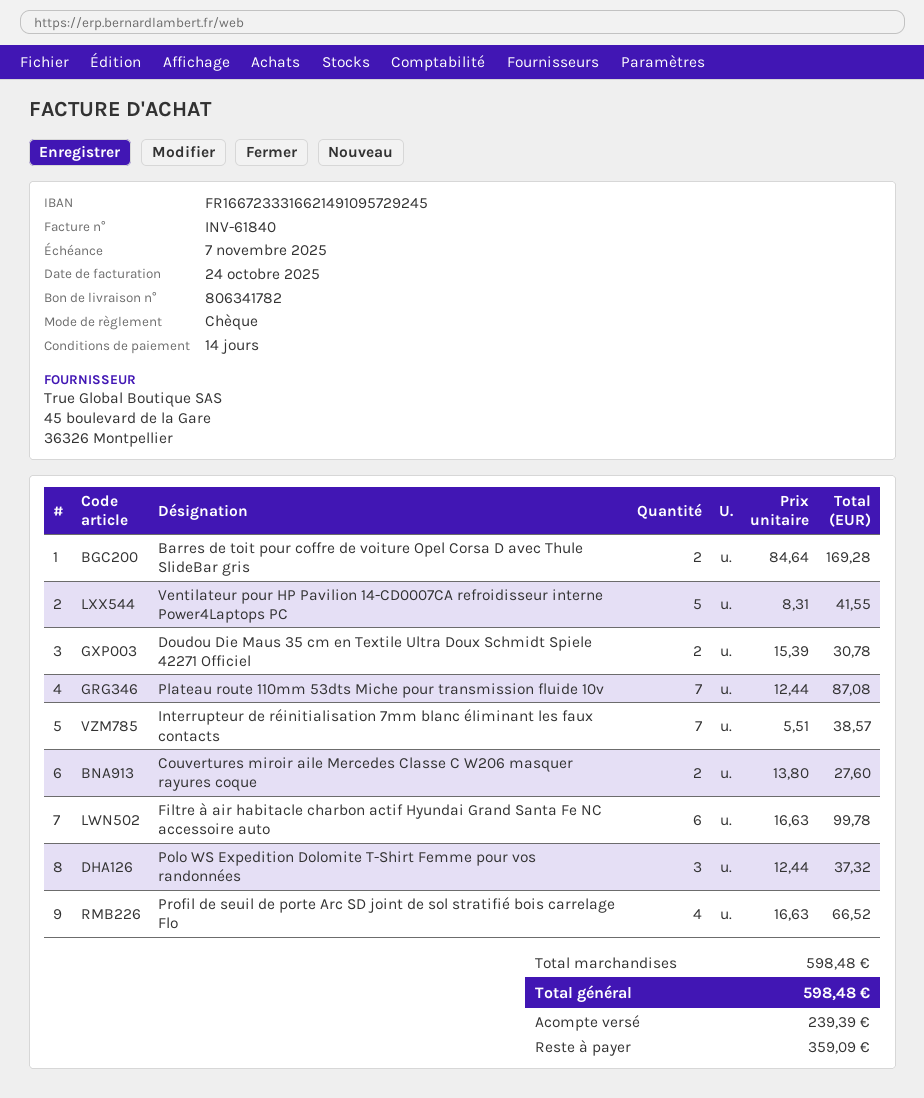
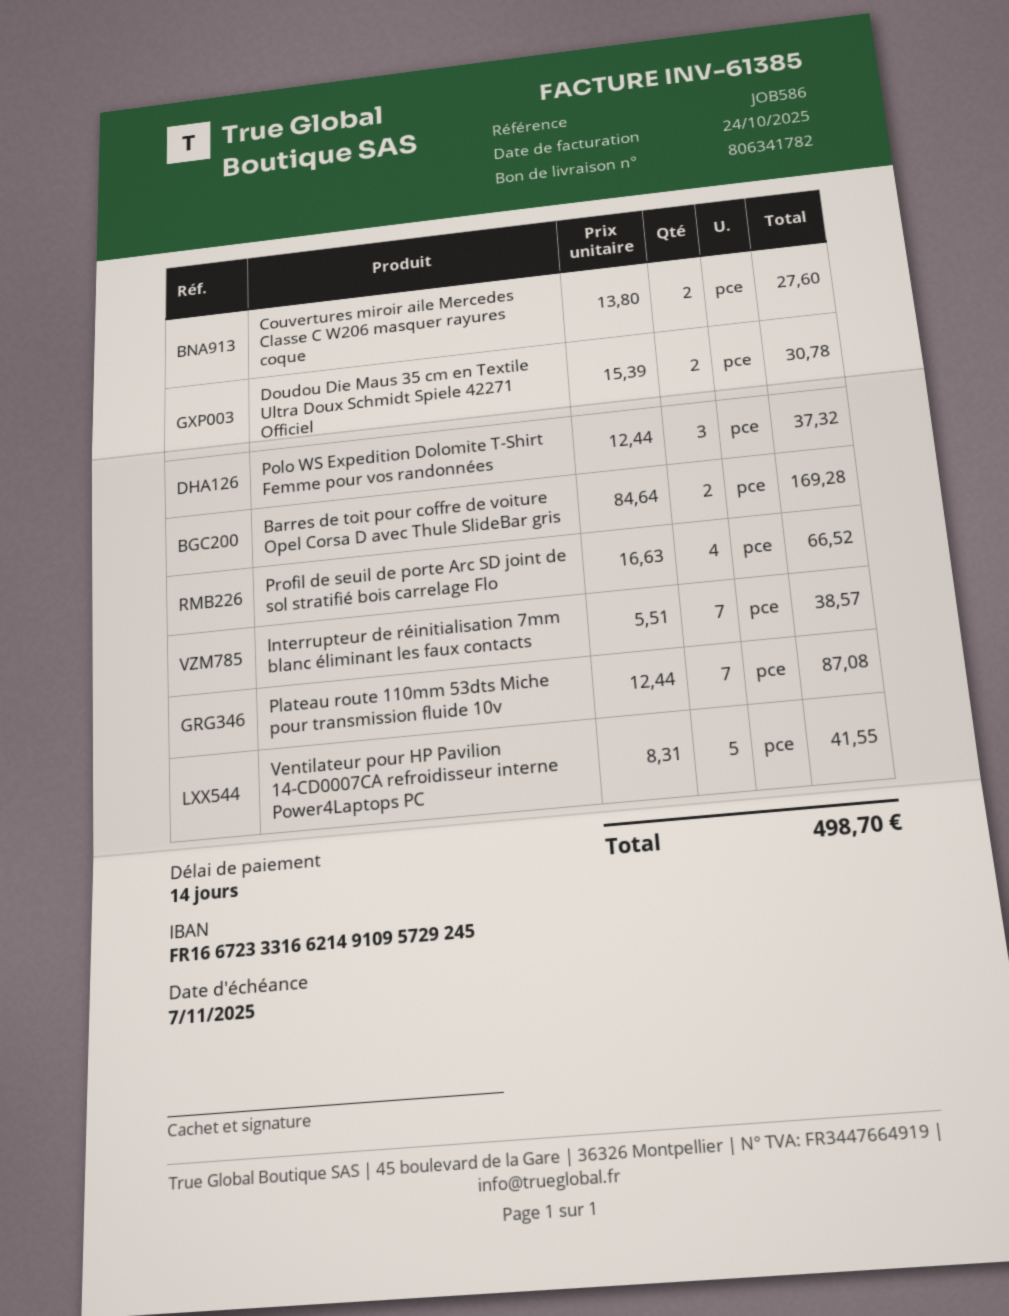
invoice number: INV-61840 -> INV-61385
Filtre à air habitacle charbon actif Hyundai Grand Santa Fe NC accessoire auto: 6 x 16.63 = 99.78 -> none
total: 598.48 -> 498.70

